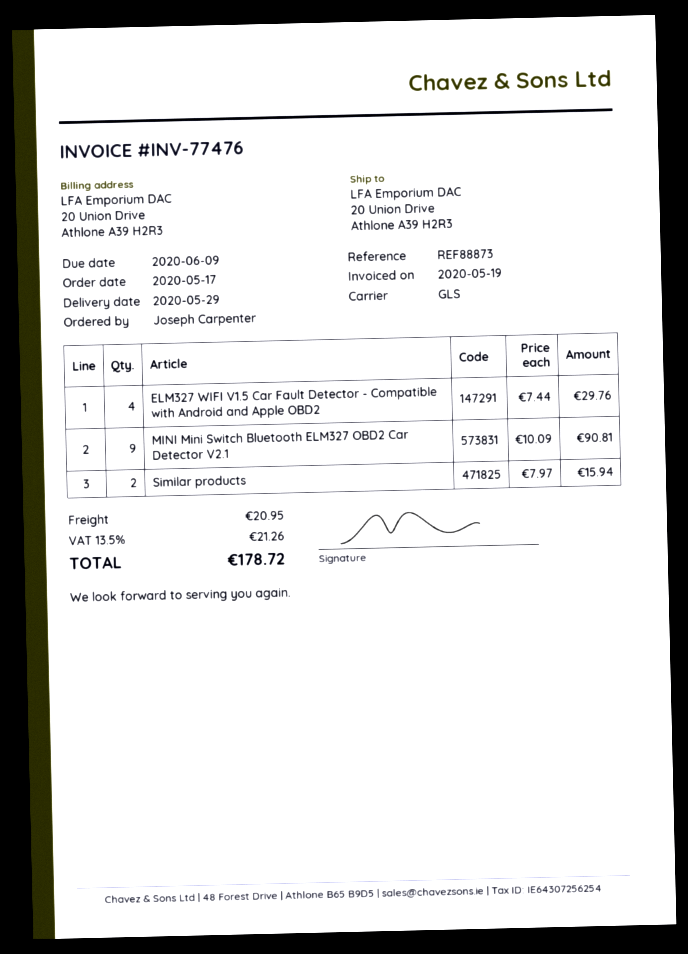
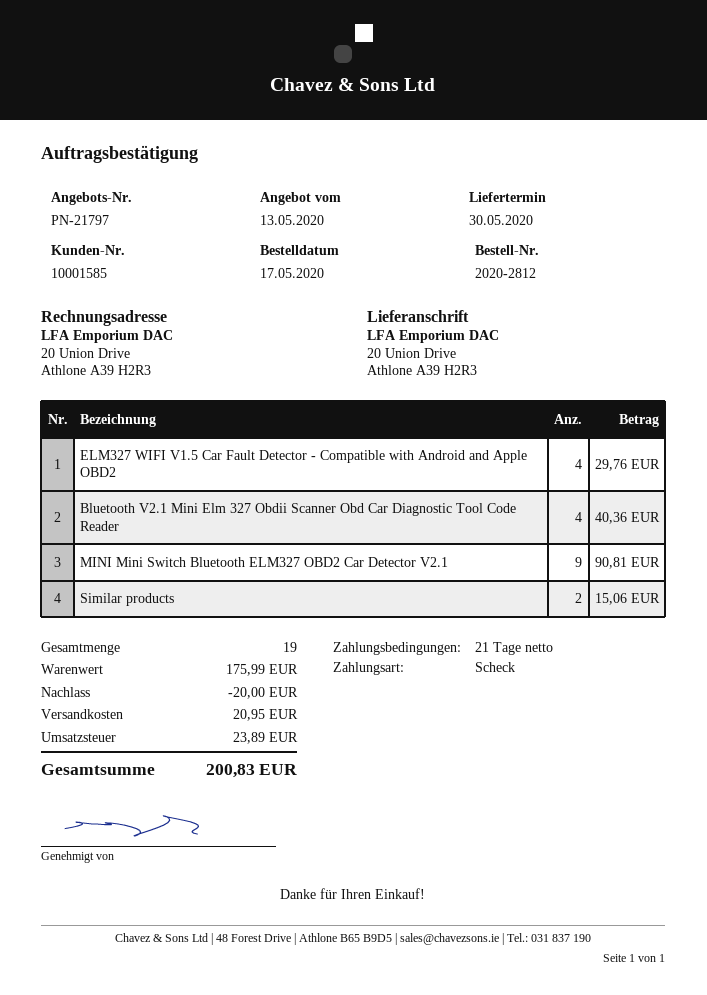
delivery date: 2020-05-29 -> 2020-05-30
Similar products: 2 for 15.94 -> 2 for 15.06
Bluetooth V2.1 Mini Elm 327 Obdii Scanner Obd Car Diagnostic Tool Code Reader: none -> 4 for 40.36
discount: none -> 20.00
tax: 21.26 -> 23.89
total: 178.72 -> 200.83

